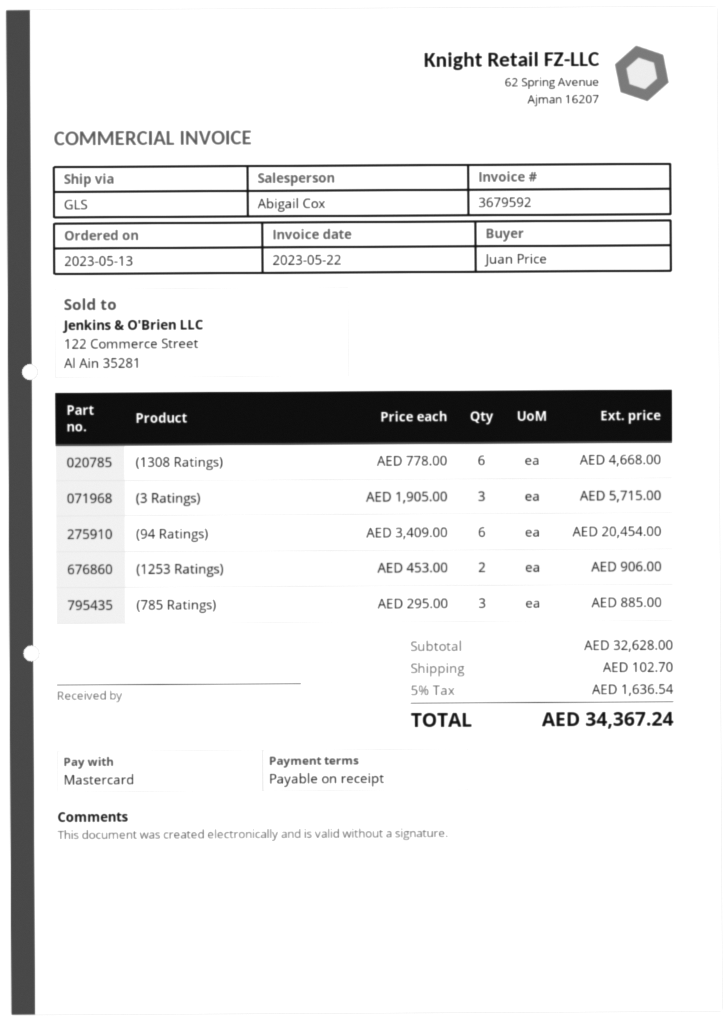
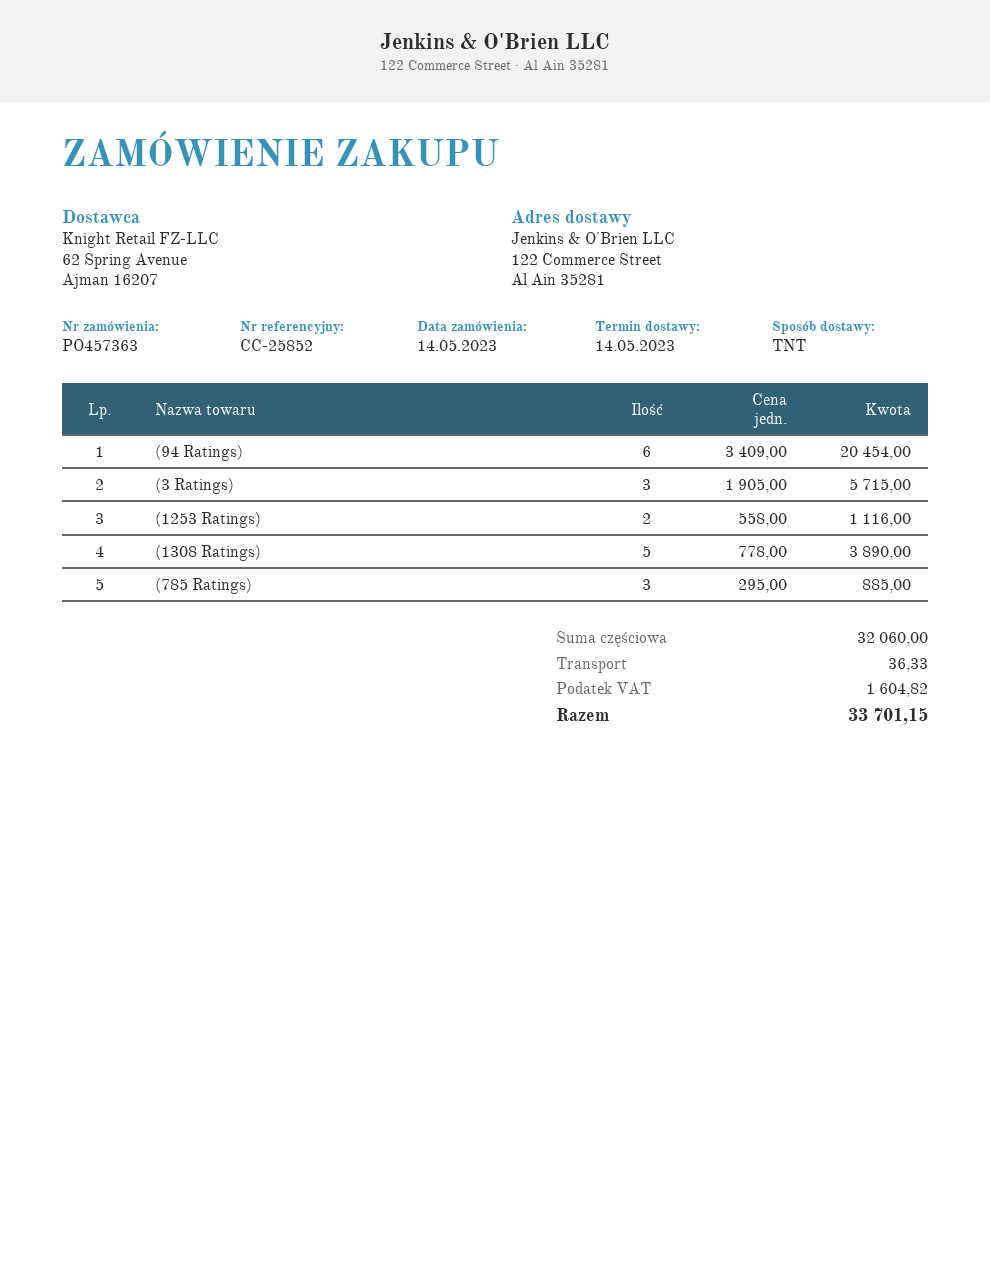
order date: 2023-05-13 -> 2023-05-14
shipping method: GLS -> TNT
(1308 Ratings): 6 x 778.00 = 4668.00 -> 5 x 778.00 = 3890.00
(1253 Ratings): 2 x 453.00 = 906.00 -> 2 x 558.00 = 1116.00
subtotal: 32628.00 -> 32060.00
shipping: 102.70 -> 36.33
tax: 1636.54 -> 1604.82
total: 34367.24 -> 33701.15

